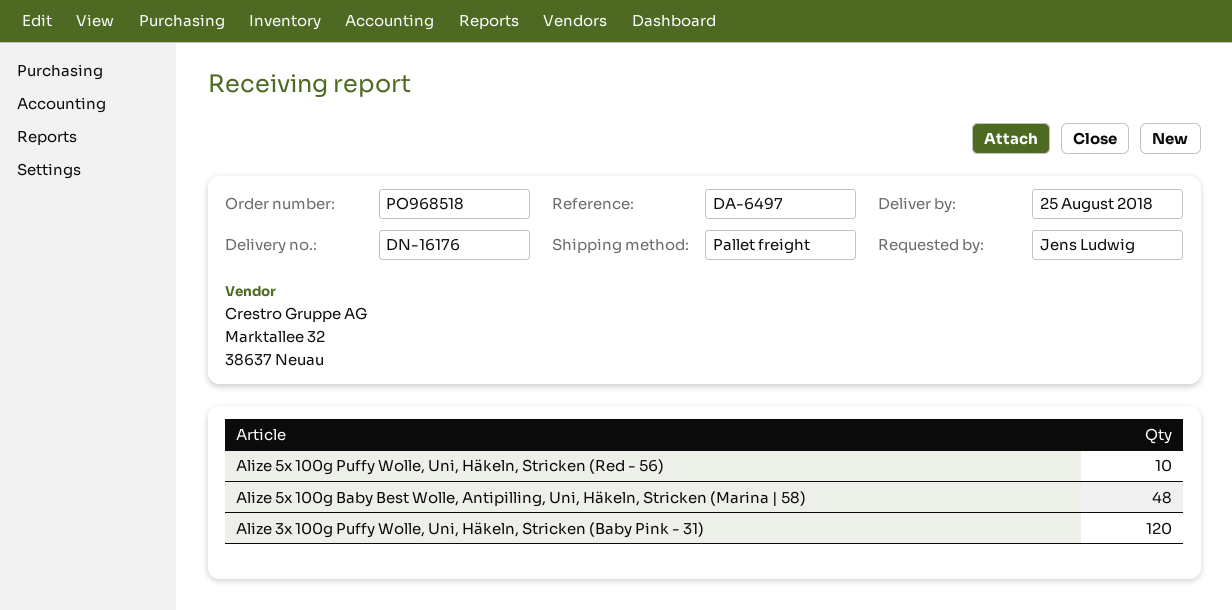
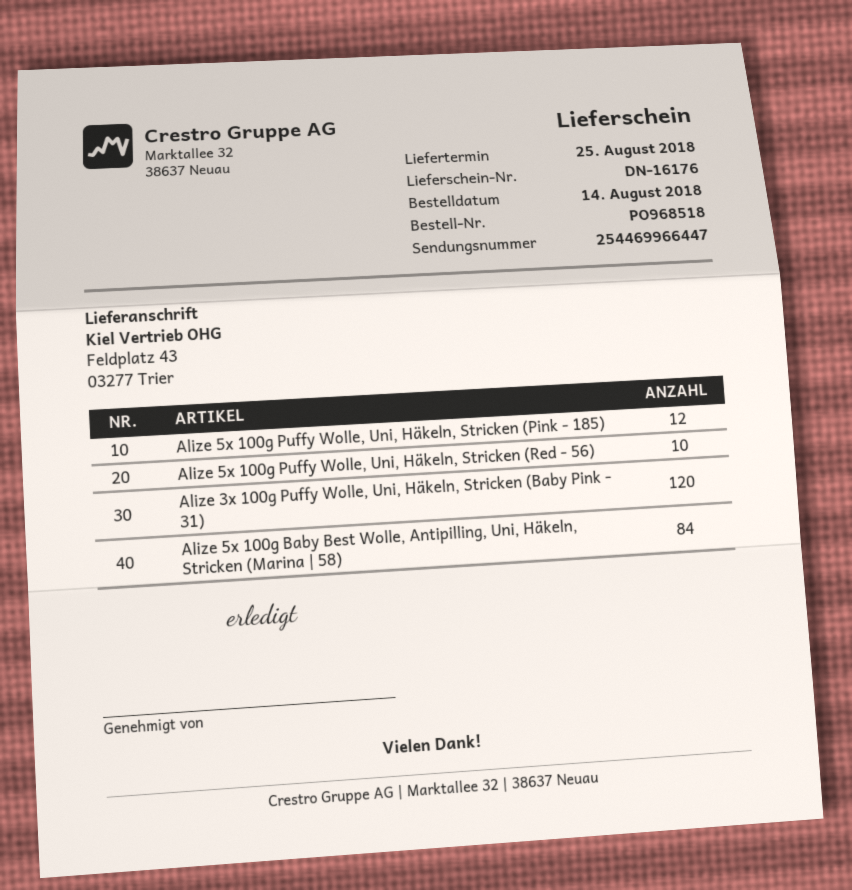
Alize 5x 100g Baby Best Wolle, Antipilling, Uni, Häkeln, Stricken (Marina | 58): 48 -> 84
Alize 5x 100g Puffy Wolle, Uni, Häkeln, Stricken (Pink - 185): none -> 12

